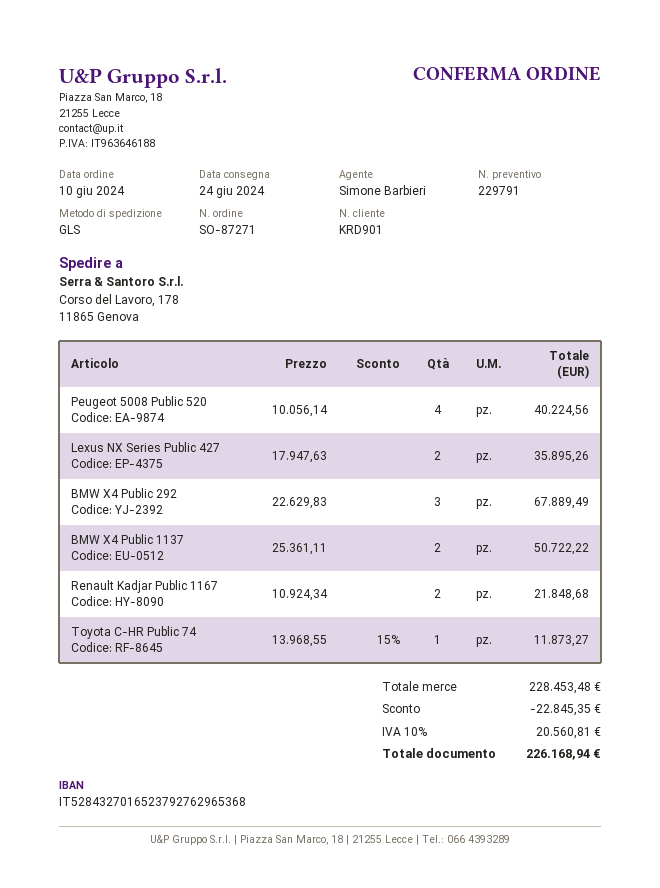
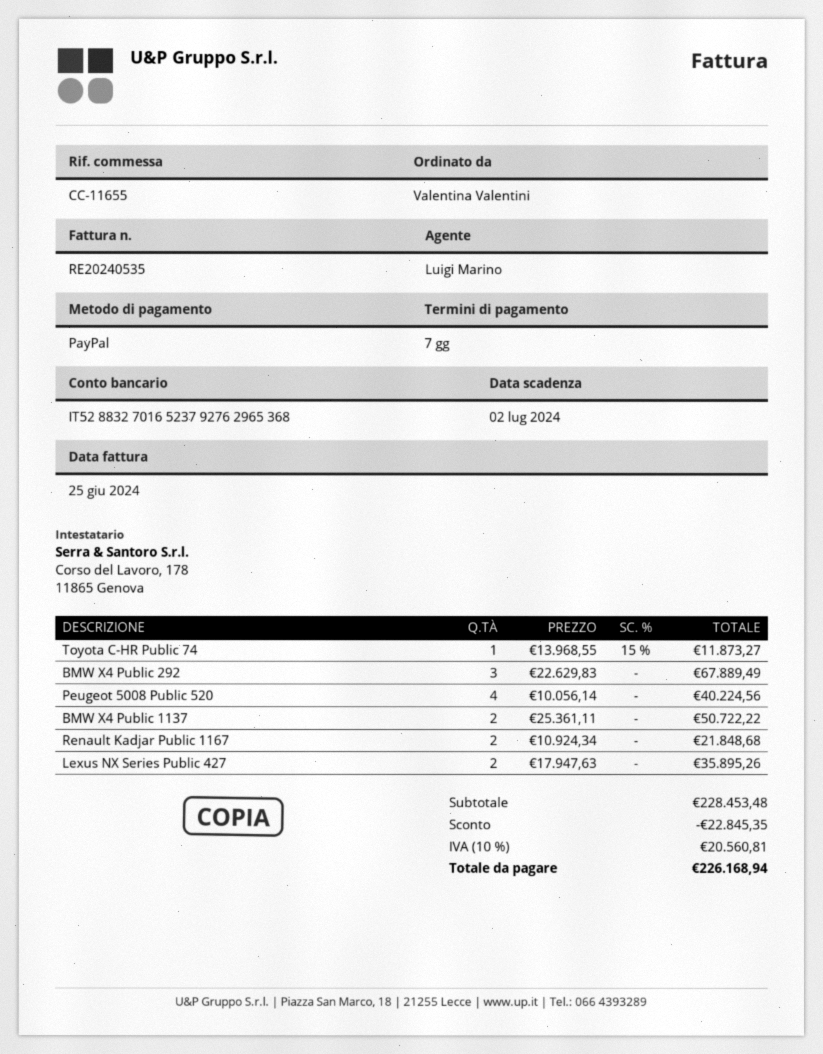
sales rep: Simone Barbieri -> Luigi Marino
bank account: IT5284327016523792762965368 -> IT5288327016523792762965368

